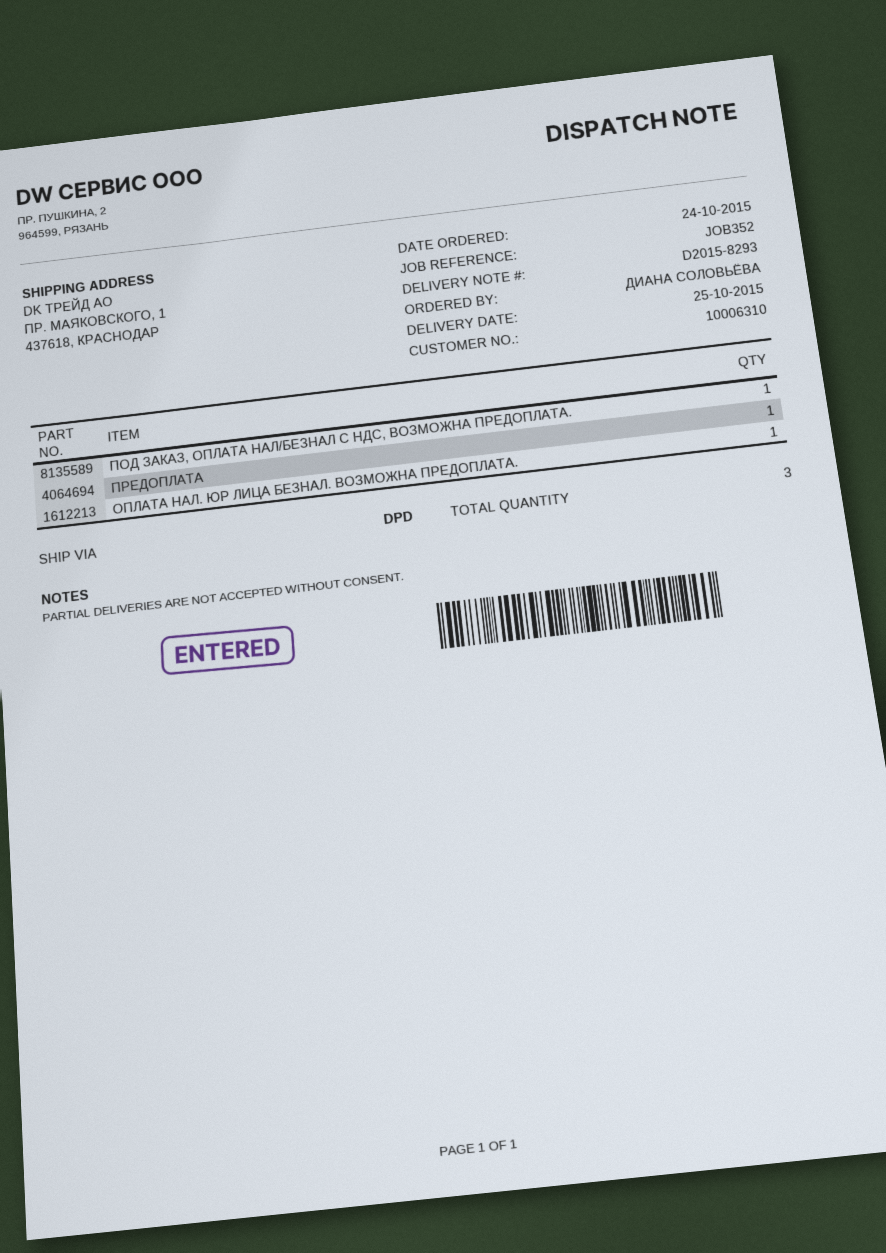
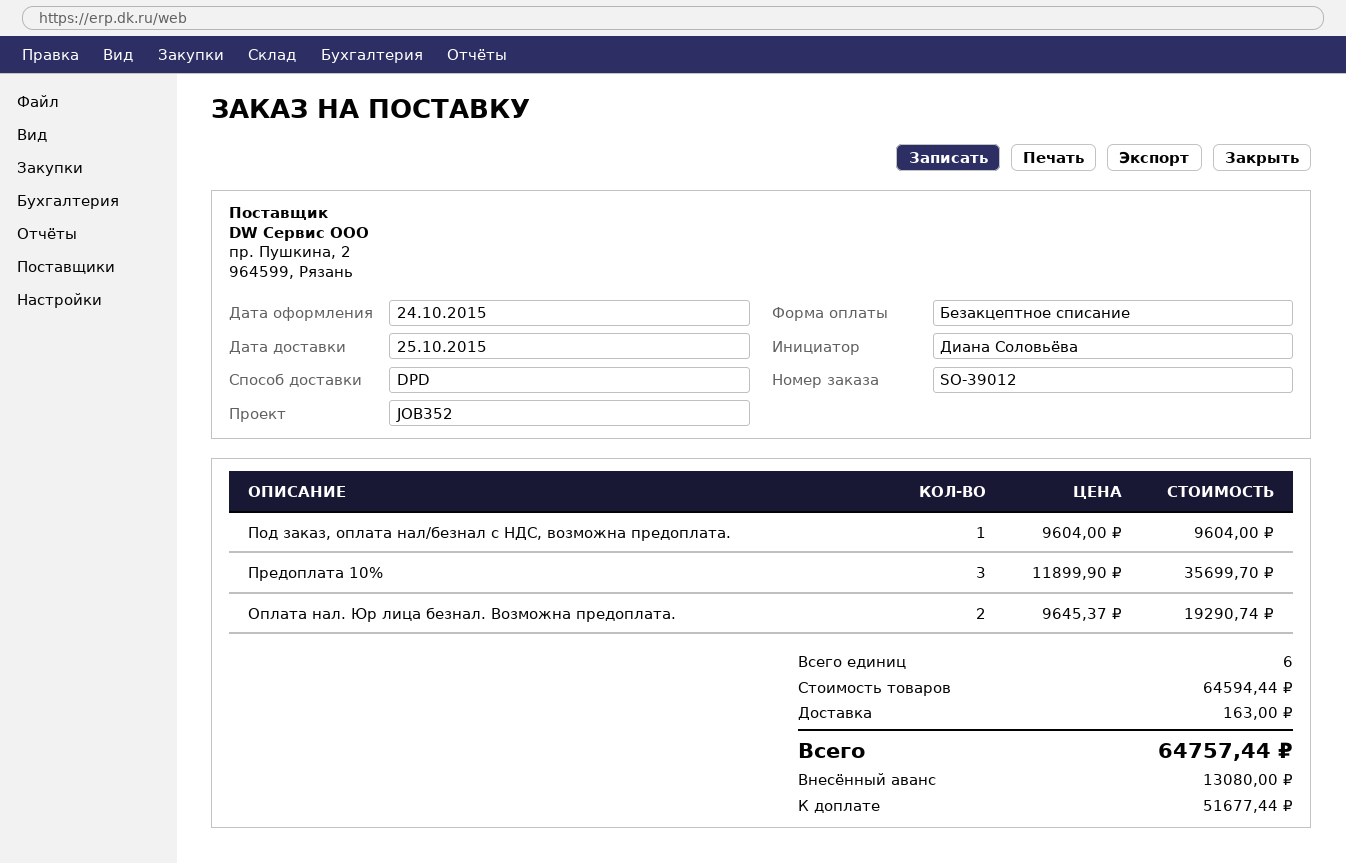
ПРЕДОПЛАТА: 1 -> none
ОПЛАТА НАЛ. ЮР ЛИЦА БЕЗНАЛ. ВОЗМОЖНА ПРЕДОПЛАТА.: 1 -> 2
Предоплата 10%: none -> 3
total quantity: 3 -> 6

